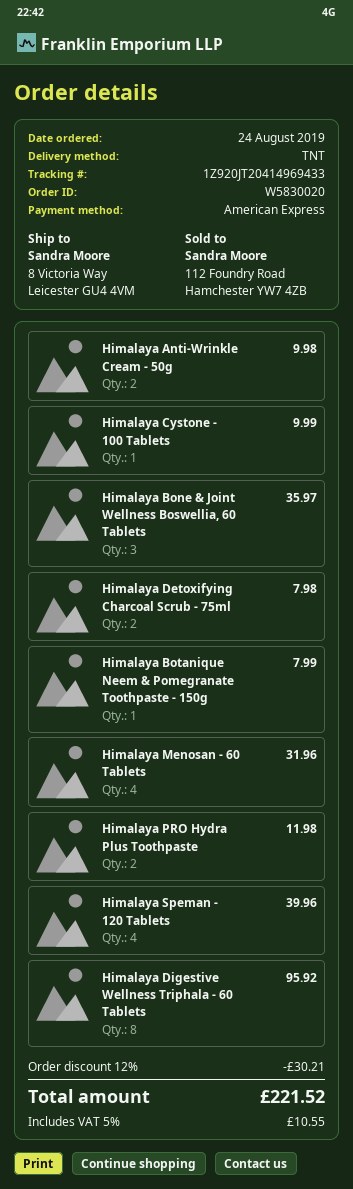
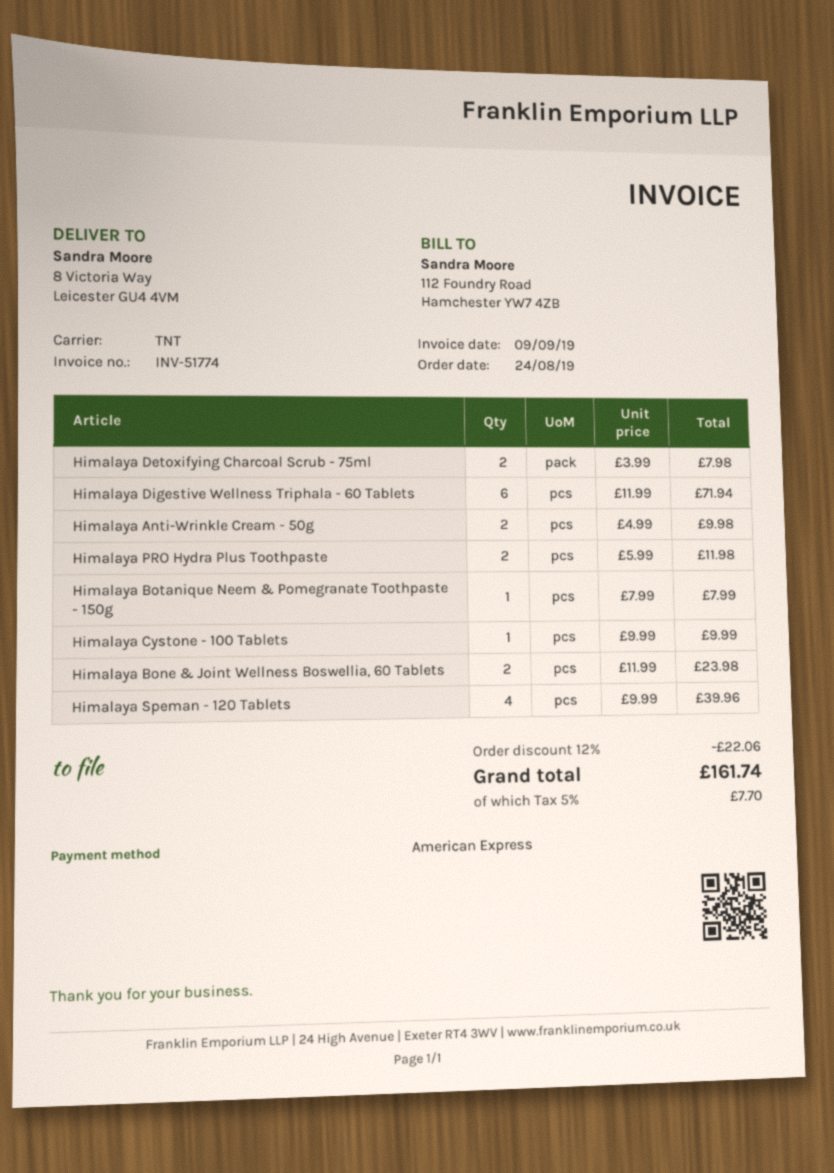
Himalaya Bone & Joint Wellness Boswellia, 60 Tablets: 3 for 35.97 -> 2 for 23.98
Himalaya Menosan - 60 Tablets: 4 for 31.96 -> none
Himalaya Digestive Wellness Triphala - 60 Tablets: 8 for 95.92 -> 6 for 71.94
discount: 12% = 30.21 -> 12% = 22.06
tax: 5% = 10.55 -> 5% = 7.70
total: 221.52 -> 161.74

